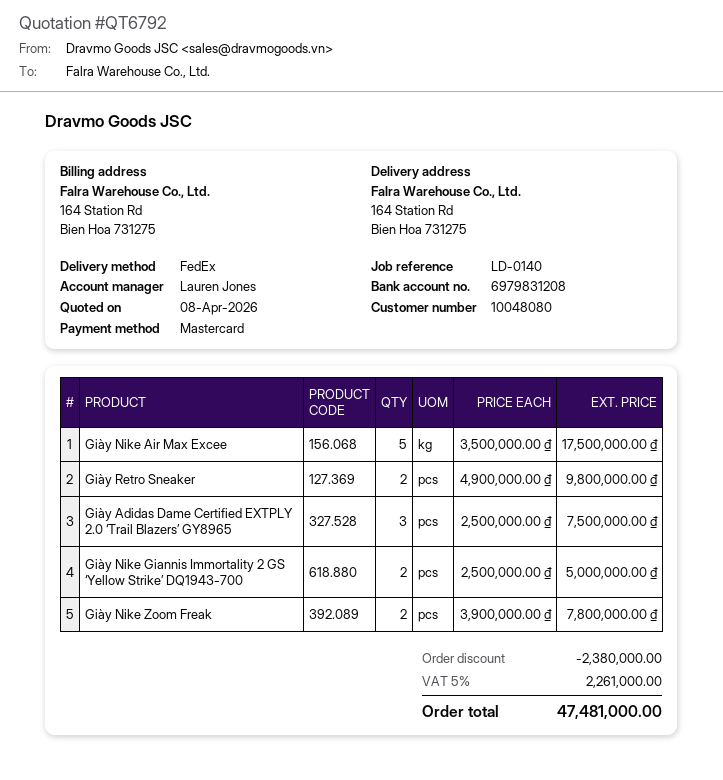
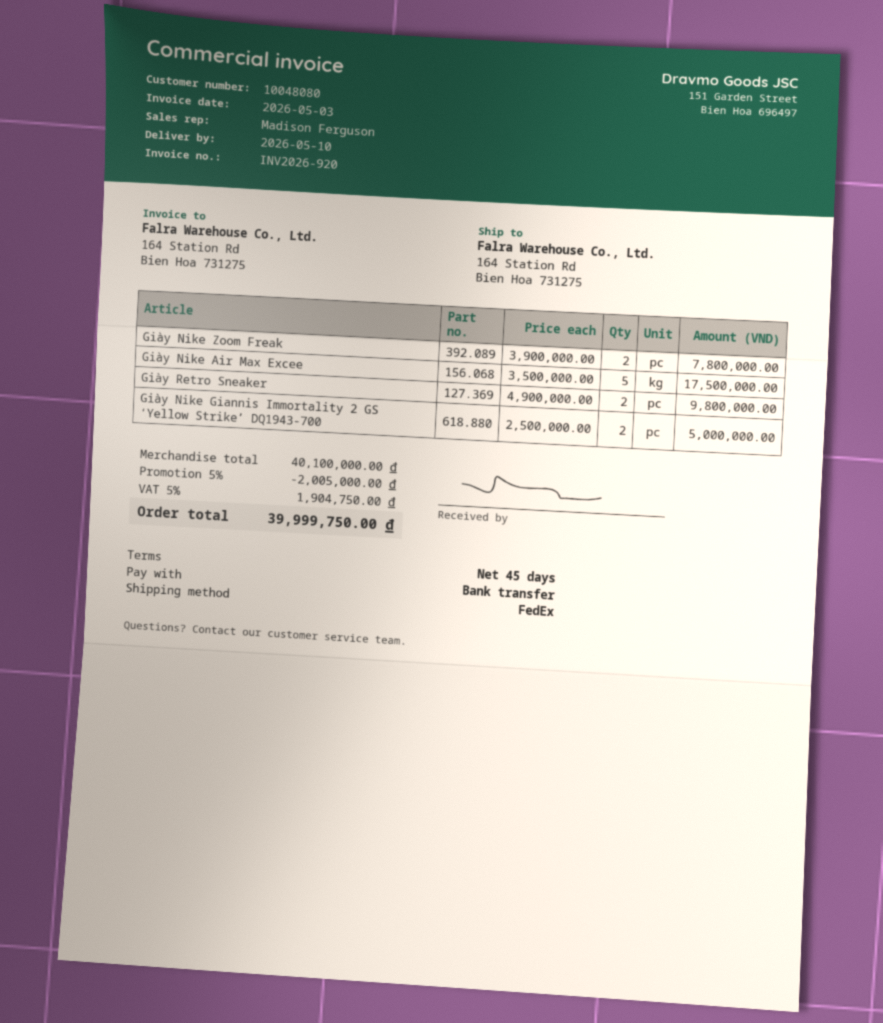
sales rep: Lauren Jones -> Madison Ferguson
payment method: Mastercard -> bank transfer
Giày Adidas Dame Certified EXTPLY 2.0 ‘Trail Blazers’ GY8965: 3 x 2500000.00 = 7500000.00 -> none
discount: 2380000.00 -> 2005000.00
tax: 5% = 2261000.00 -> 5% = 1904750.00
total: 47481000.00 -> 39999750.00

